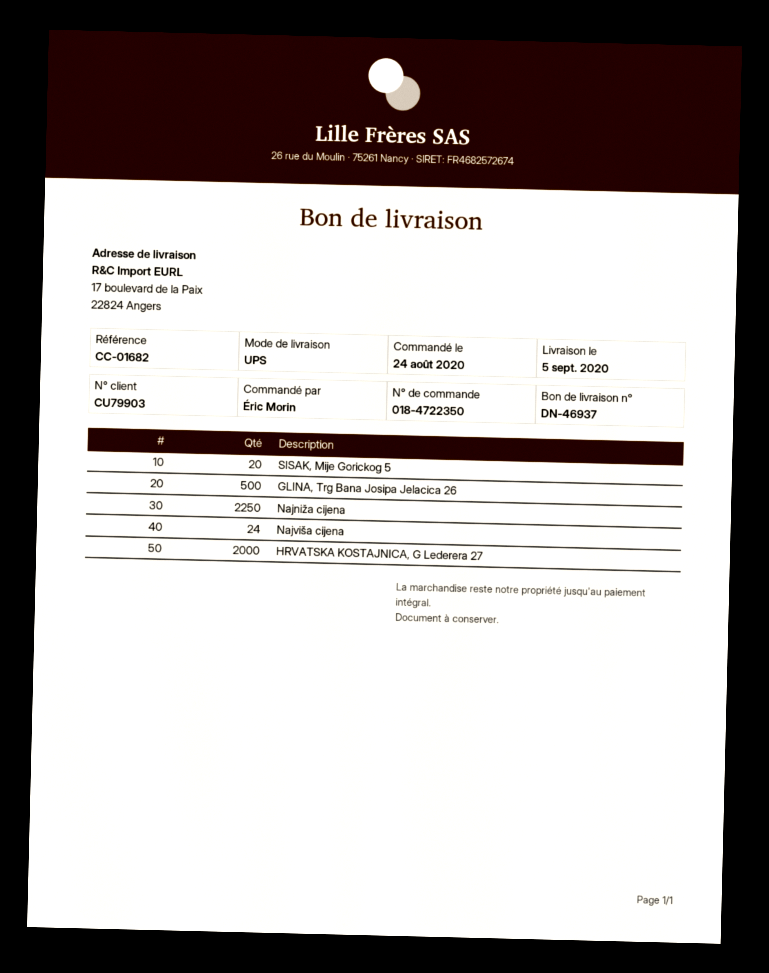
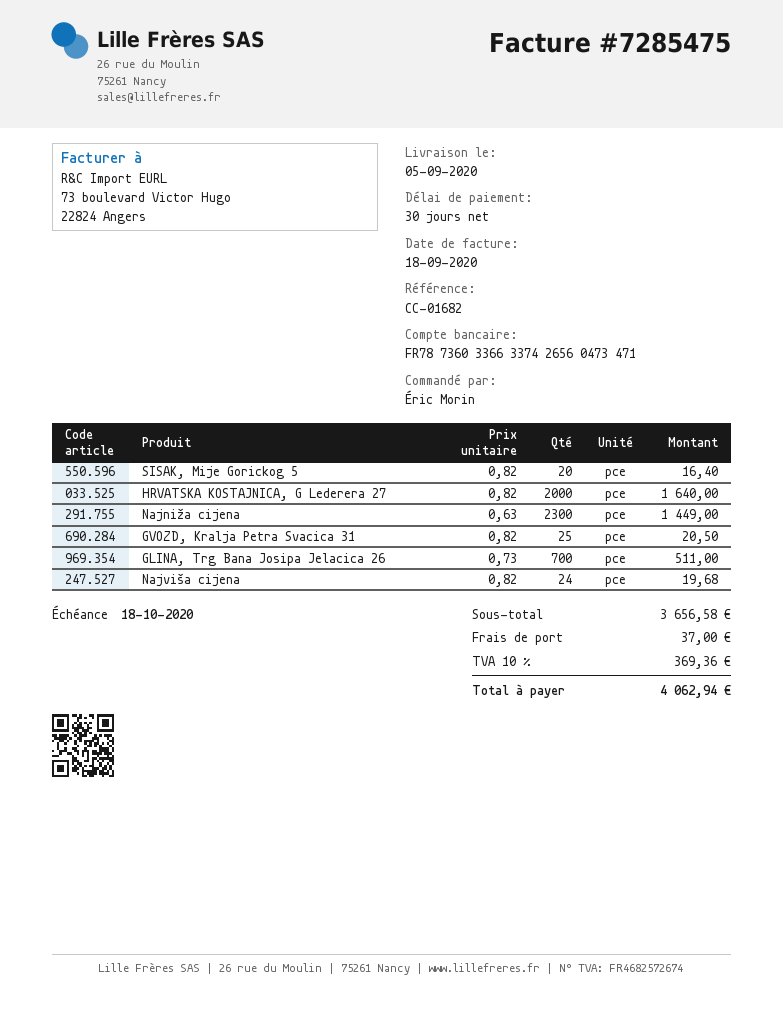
GLINA, Trg Bana Josipa Jelacica 26: 500 -> 700
Najniža cijena: 2250 -> 2300
GVOZD, Kralja Petra Svacica 31: none -> 25

